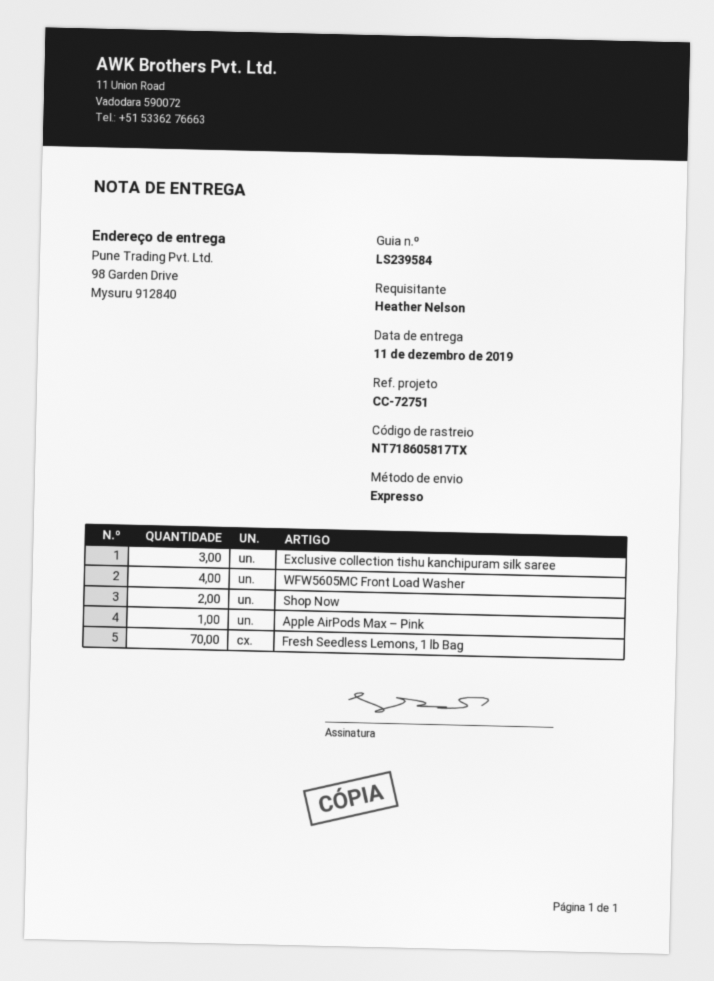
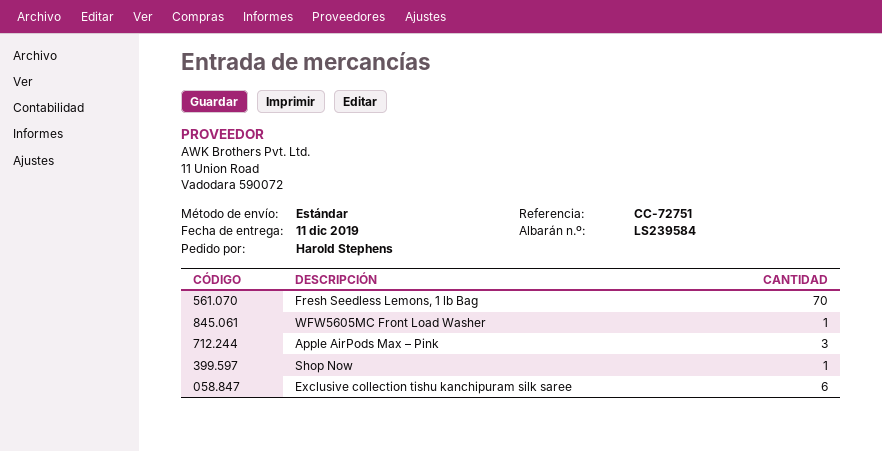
ordered by: Heather Nelson -> Harold Stephens
shipping method: express -> standard
Exclusive collection tishu kanchipuram silk saree: 3 -> 6
WFW5605MC Front Load Washer: 4 -> 1
Shop Now: 2 -> 1
Apple AirPods Max – Pink: 1 -> 3

